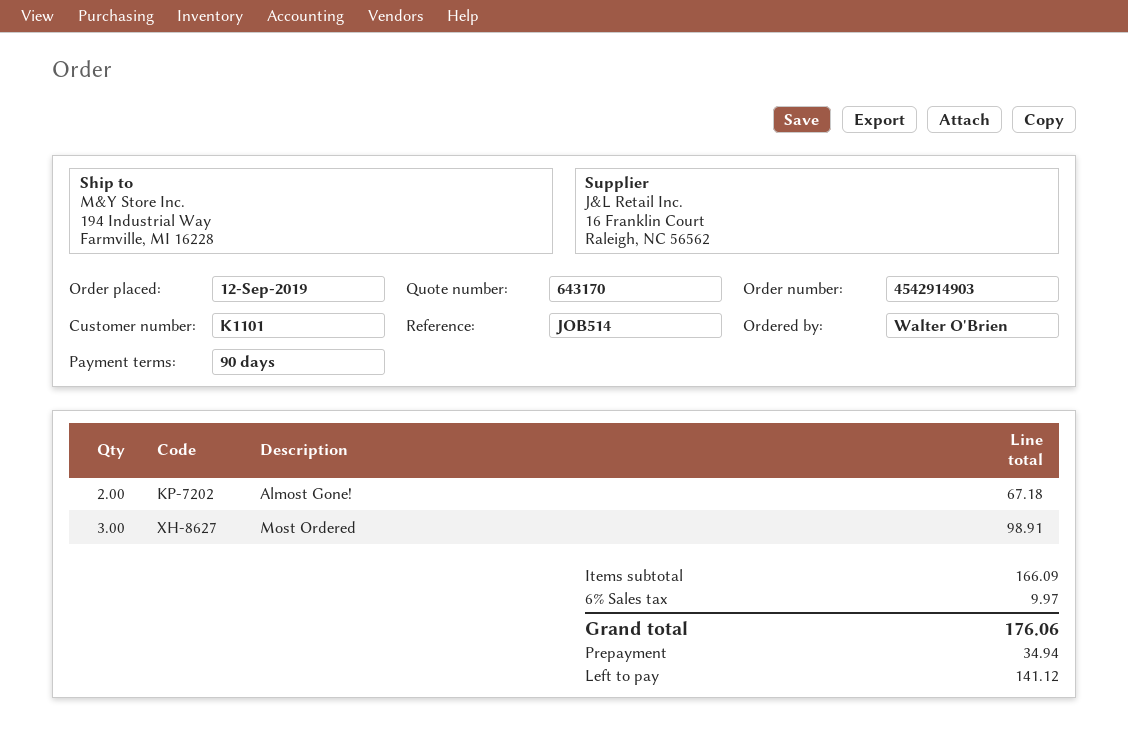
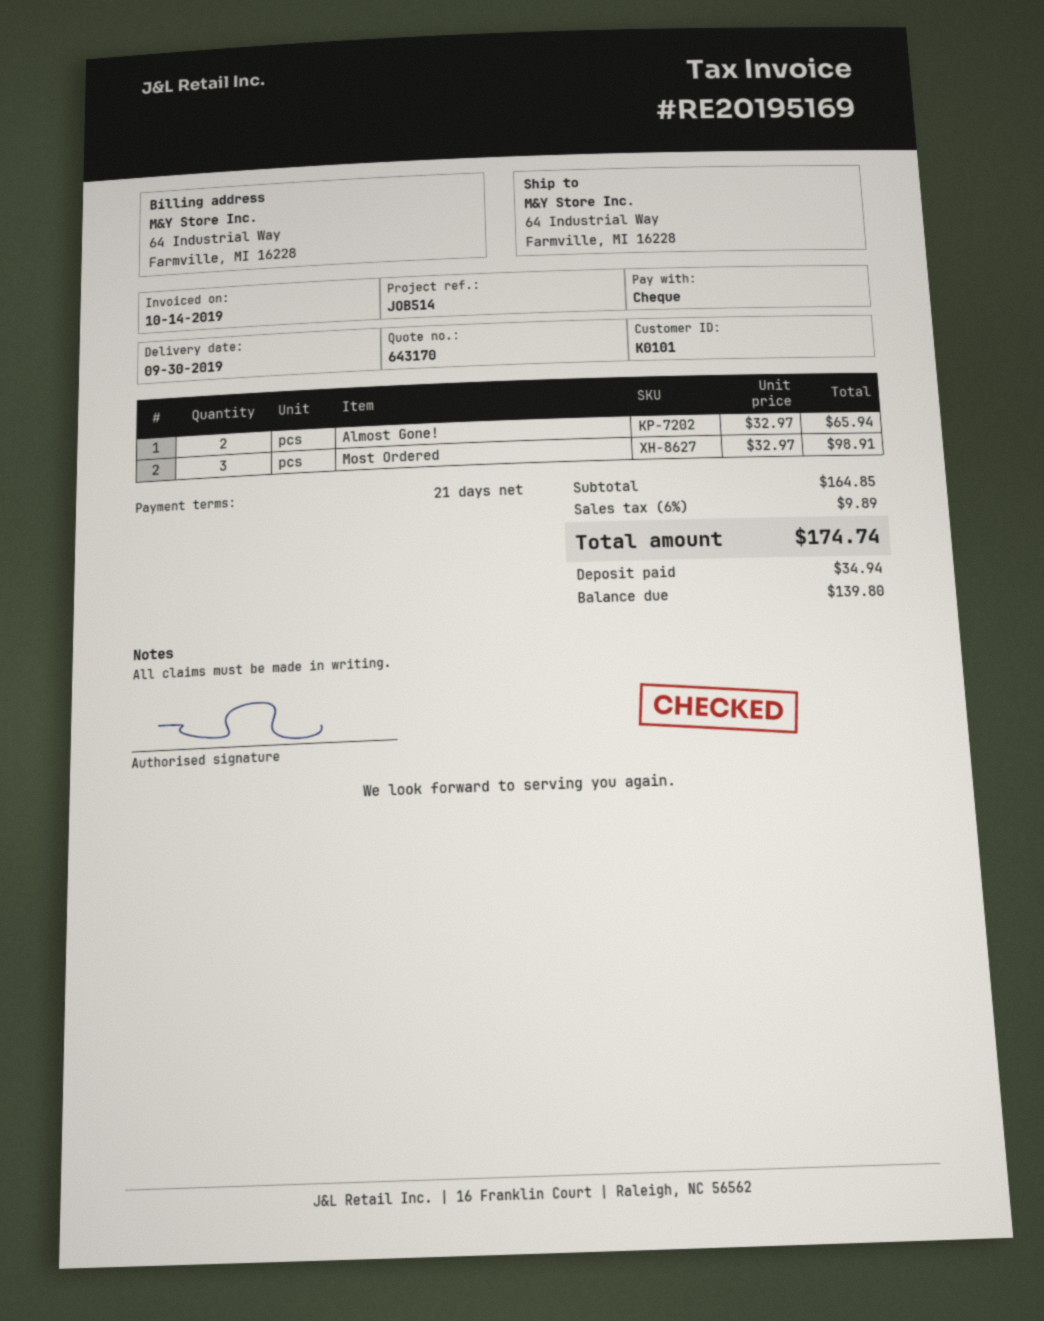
payment terms: 90 days -> 21 days
customer number: K1101 -> K0101
ship to: 194 Industrial Way, Farmville, MI 16228 -> 64 Industrial Way, Farmville, MI 16228
Almost Gone!: 2 for 67.18 -> 2 for 65.94
subtotal: 166.09 -> 164.85
tax: 6% = 9.97 -> 6% = 9.89
total: 176.06 -> 174.74
balance: 141.12 -> 139.80

